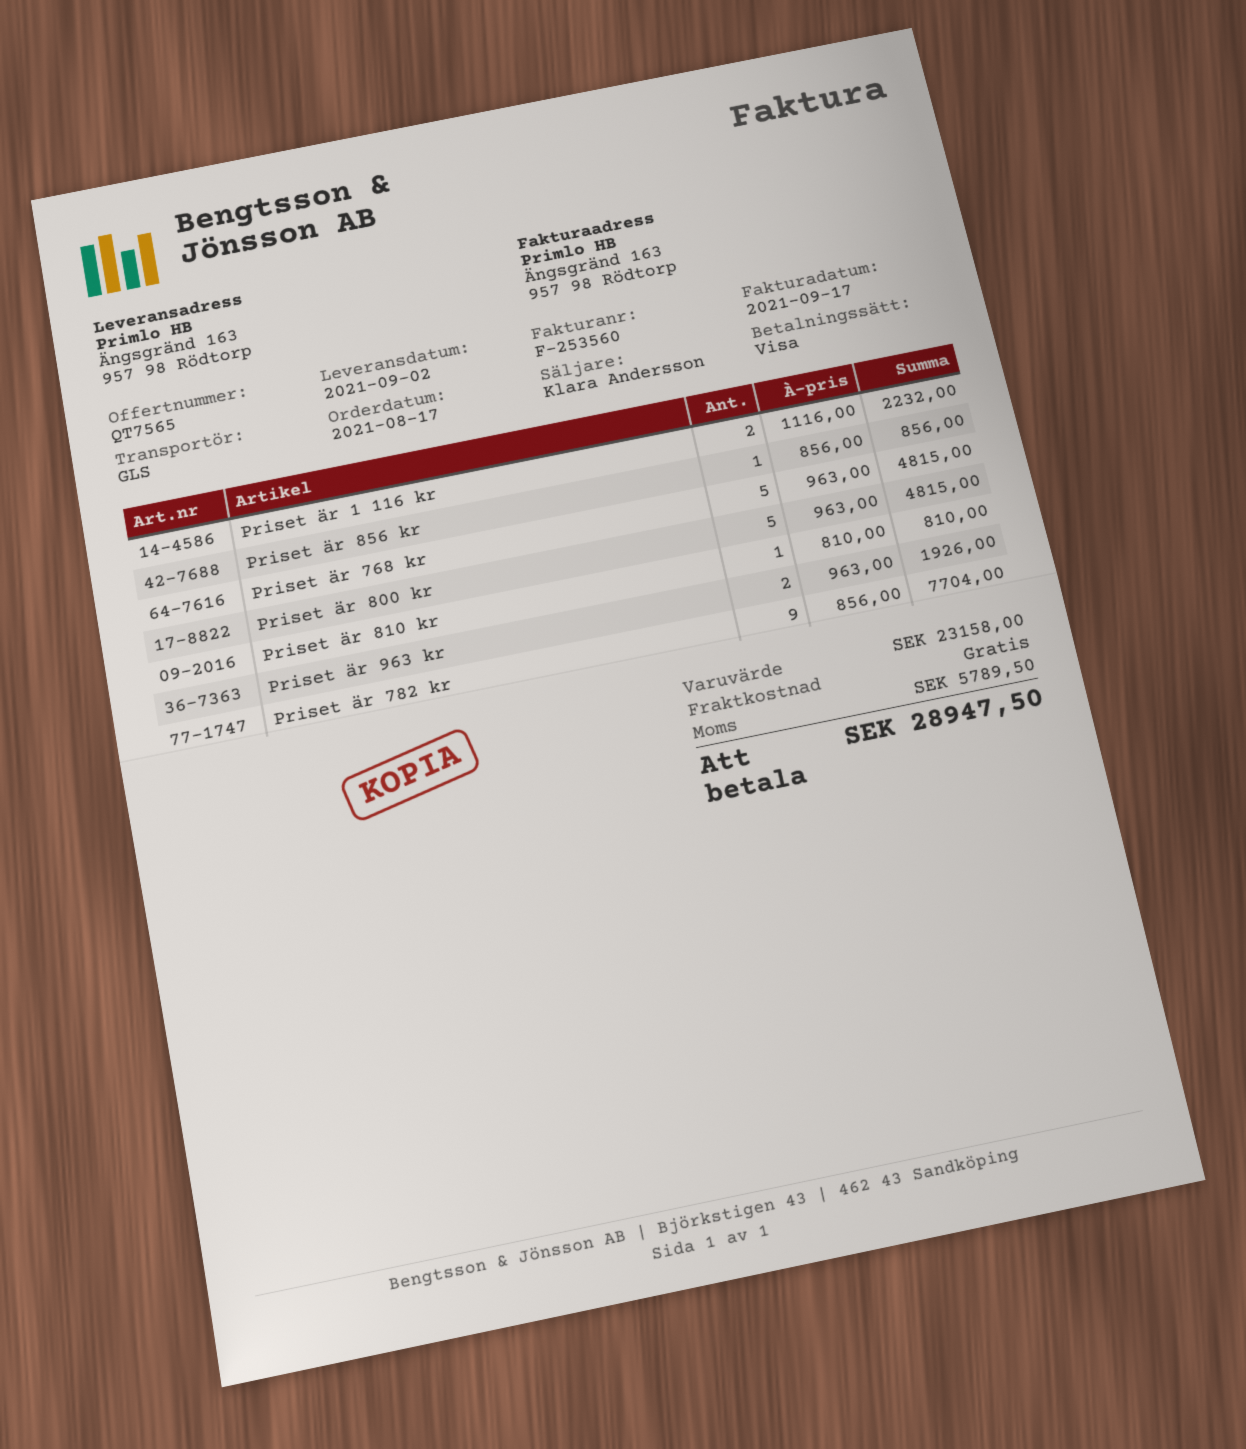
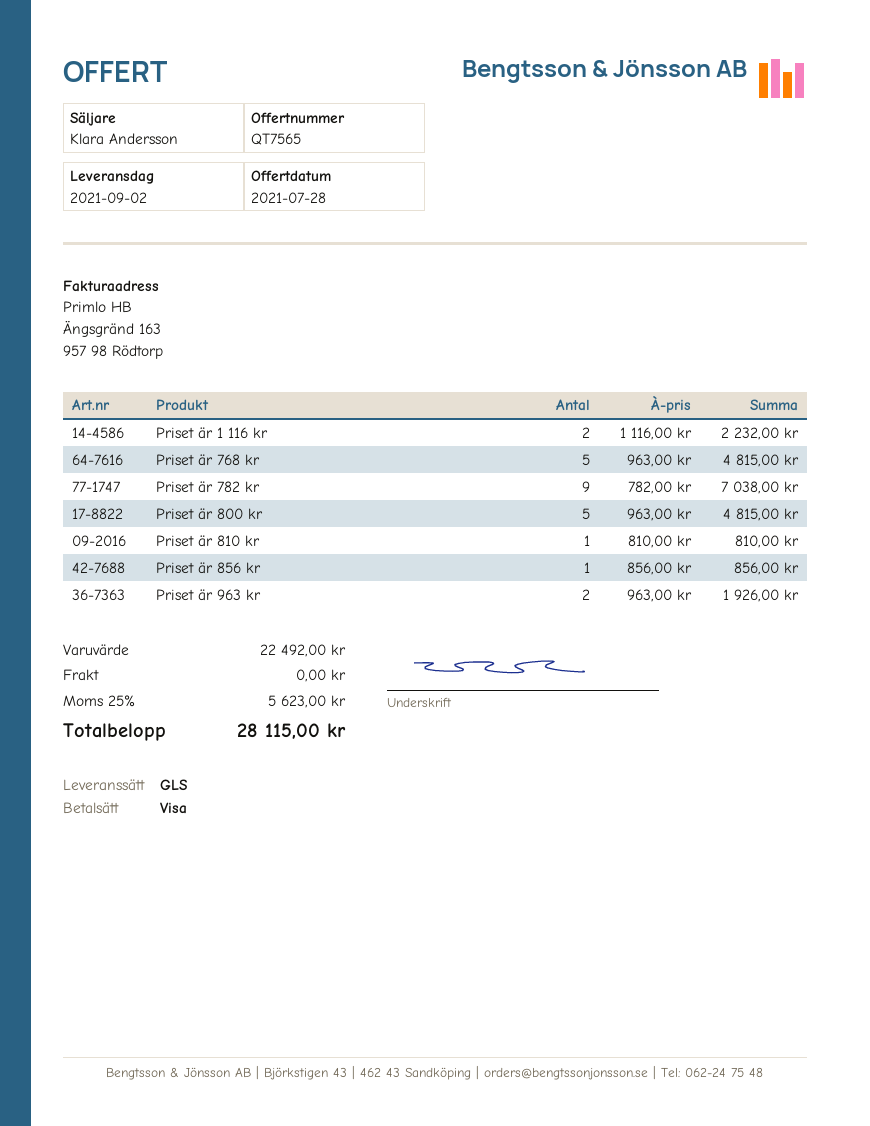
Priset är 782 kr: 9 x 856.00 = 7704.00 -> 9 x 782.00 = 7038.00
subtotal: 23158.00 -> 22492.00
tax: 5789.50 -> 5623.00
total: 28947.50 -> 28115.00

